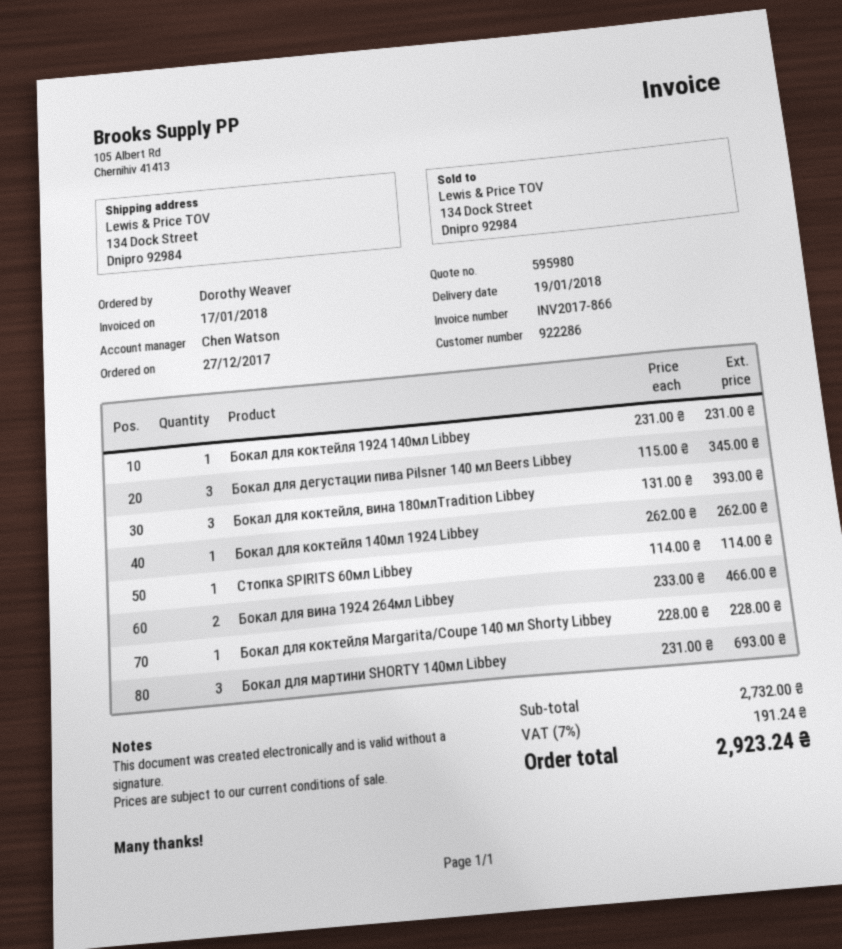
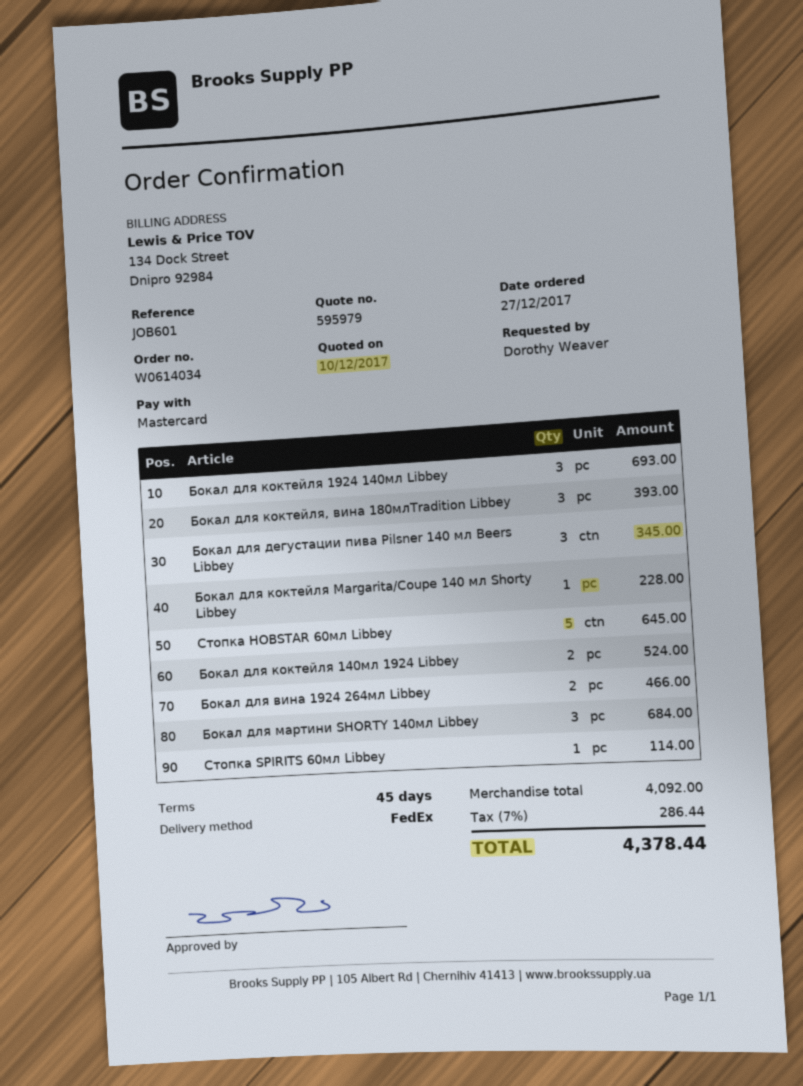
quote number: 595980 -> 595979
Бокал для коктейля 1924 140мл Libbey: 1 for 231.00 -> 3 for 693.00
Бокал для коктейля 140мл 1924 Libbey: 1 for 262.00 -> 2 for 524.00
Бокал для мартини SHORTY 140мл Libbey: 3 for 693.00 -> 3 for 684.00
Стопка HOBSTAR 60мл Libbey: none -> 5 for 645.00
subtotal: 2732.00 -> 4092.00
tax: 7% = 191.24 -> 7% = 286.44
total: 2923.24 -> 4378.44

